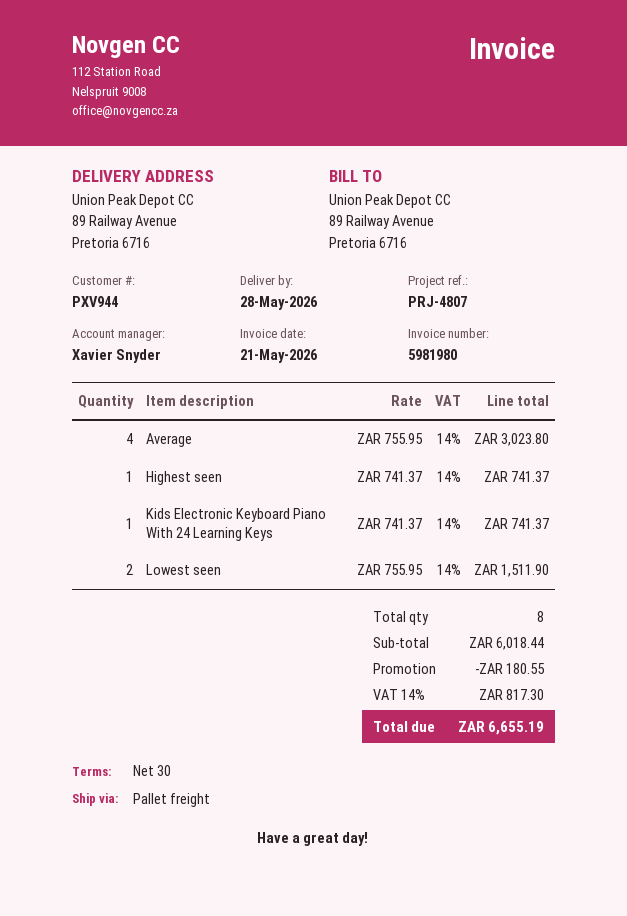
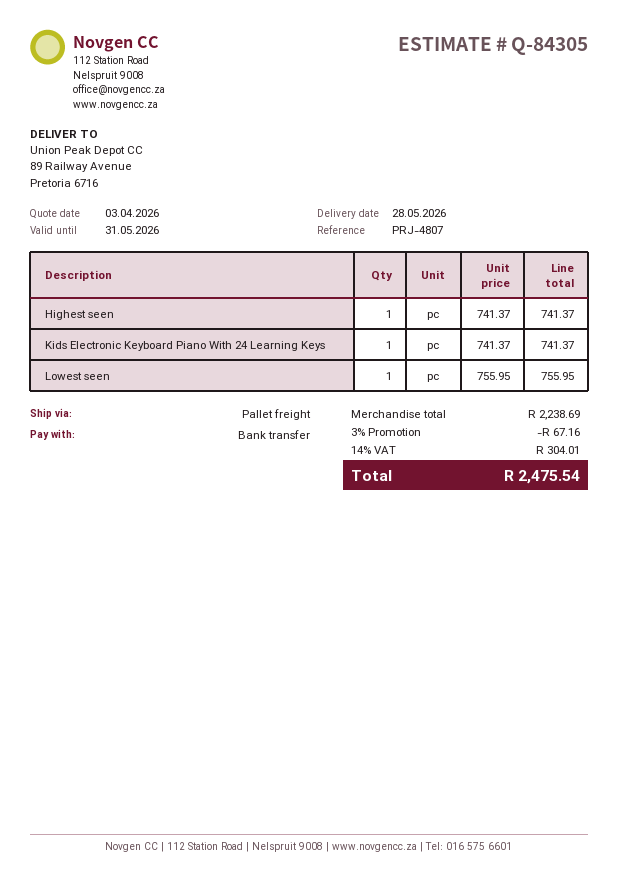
Average: 4 x 755.95 = 3023.80 -> none
Lowest seen: 2 x 755.95 = 1511.90 -> 1 x 755.95 = 755.95
subtotal: 6018.44 -> 2238.69
discount: 180.55 -> 67.16
tax: 14% = 817.30 -> 14% = 304.01
total: 6655.19 -> 2475.54

